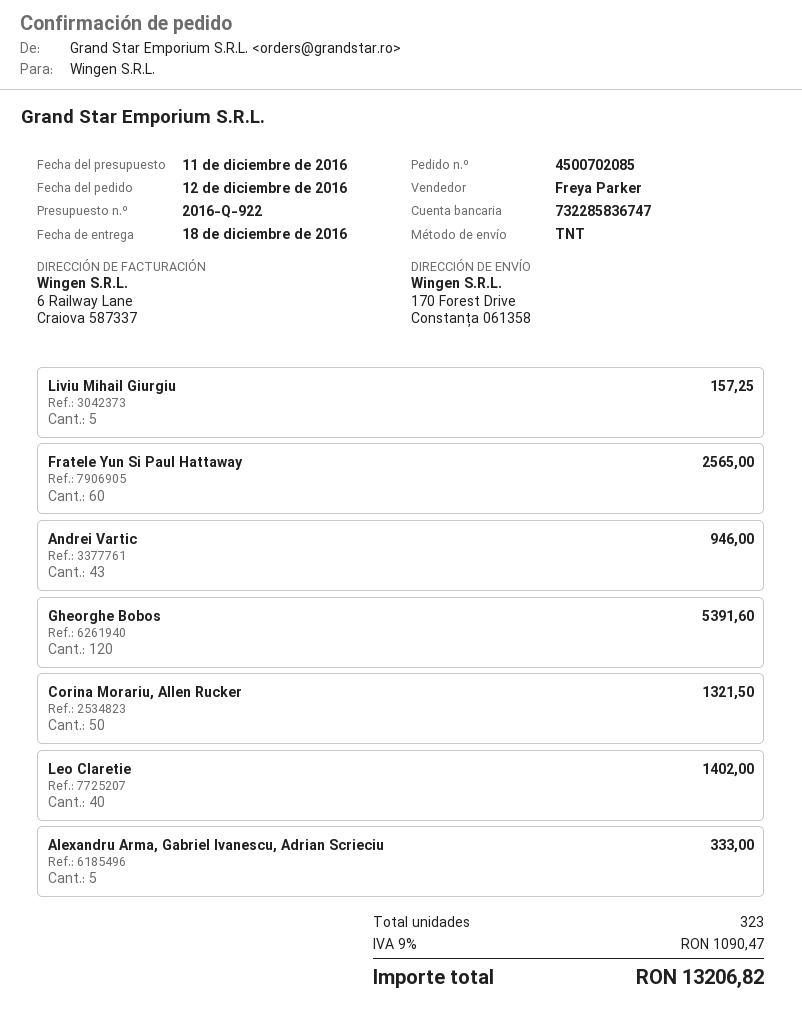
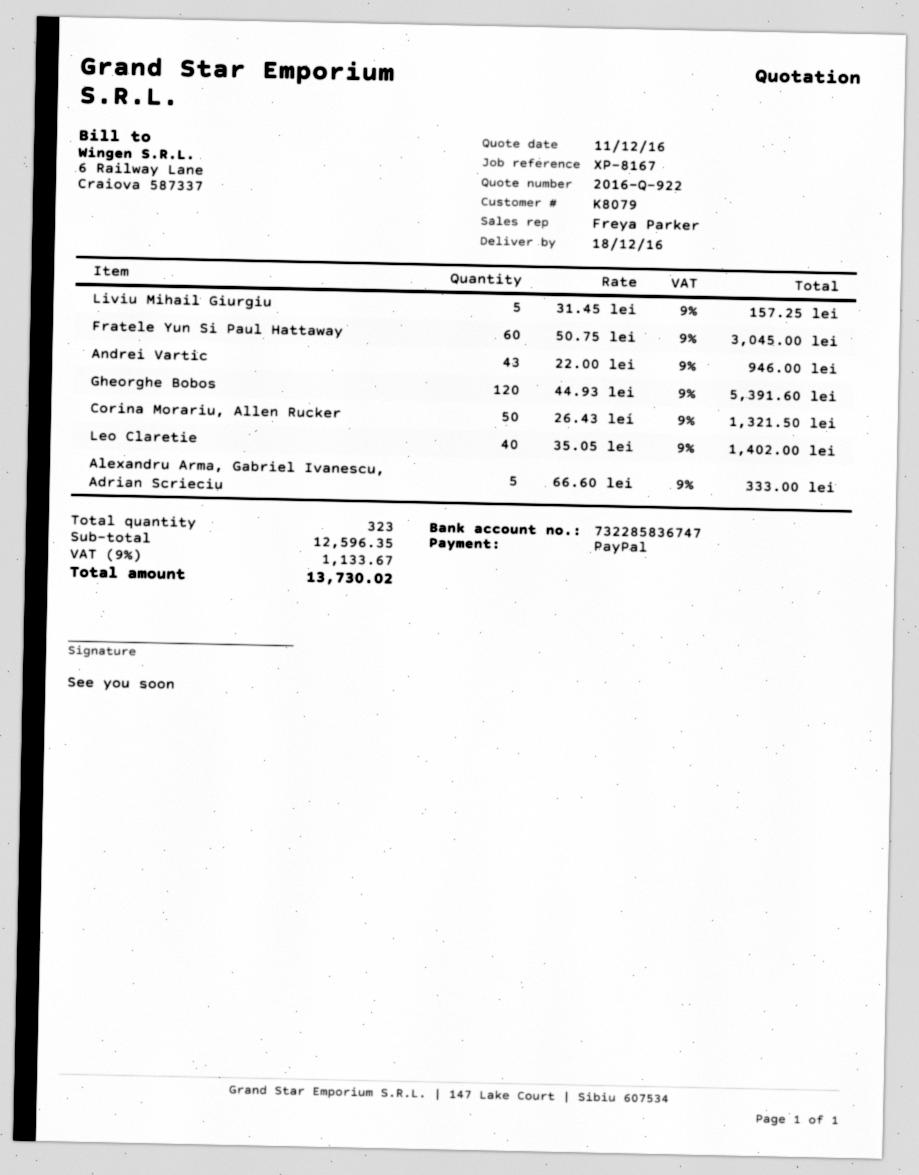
Fratele Yun Si Paul Hattaway: 60 for 2565.00 -> 60 for 3045.00
tax: 9% = 1090.47 -> 9% = 1133.67
total: 13206.82 -> 13730.02

